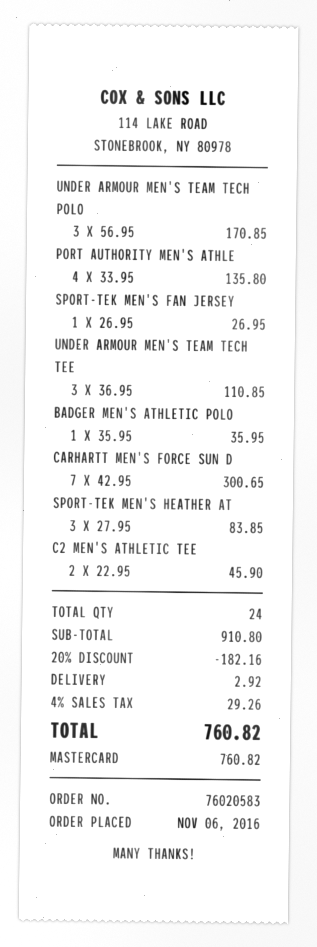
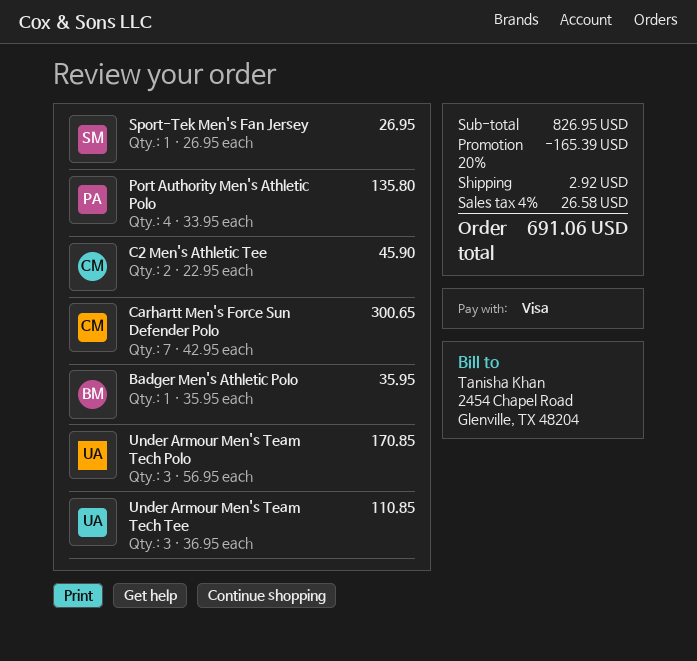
payment method: Mastercard -> Visa
SPORT-TEK MEN'S HEATHER AT: 3 x 27.95 = 83.85 -> none
subtotal: 910.80 -> 826.95
discount: 20% = 182.16 -> 20% = 165.39
tax: 4% = 29.26 -> 4% = 26.58
total: 760.82 -> 691.06

